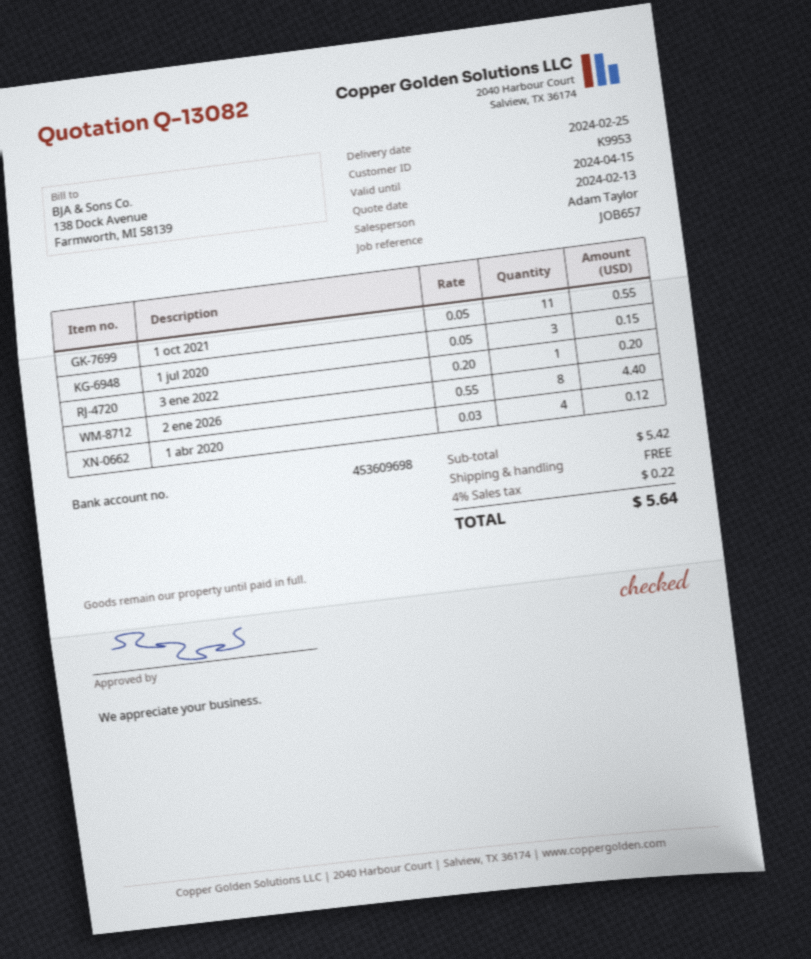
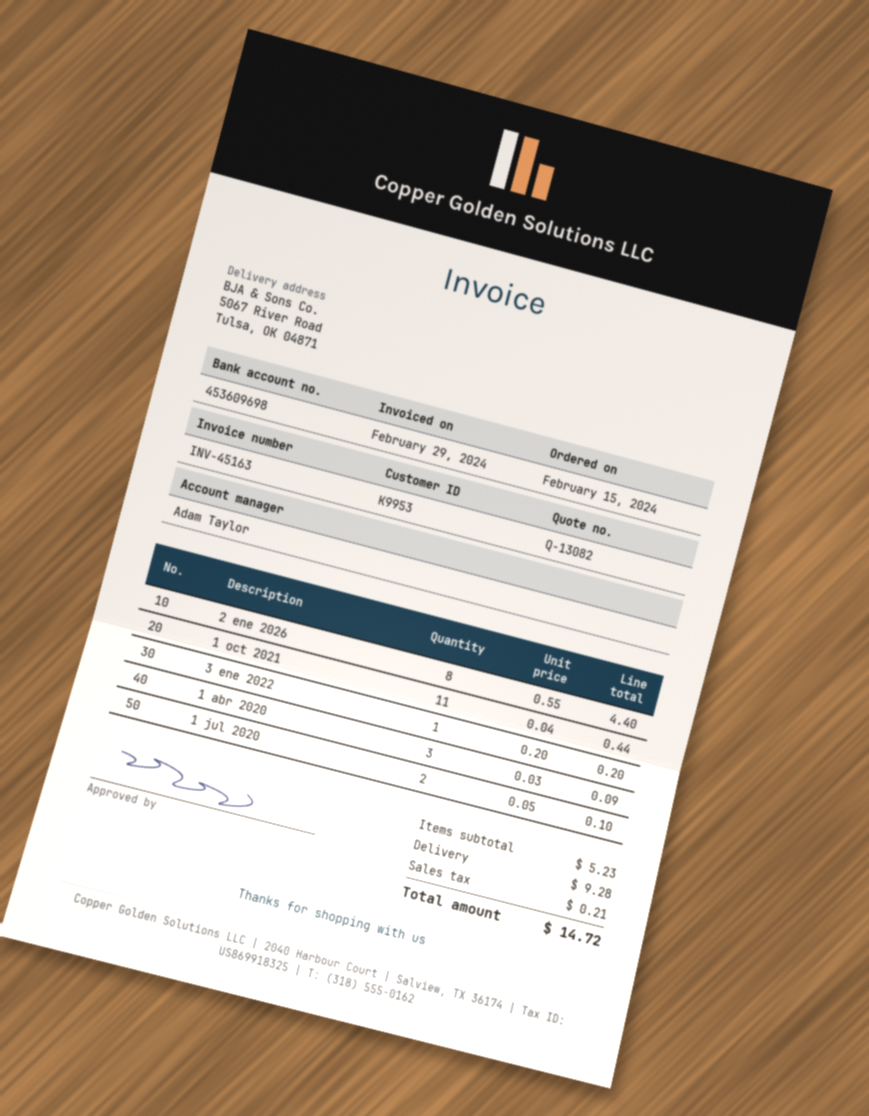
1 oct 2021: 11 x 0.05 = 0.55 -> 11 x 0.04 = 0.44
1 jul 2020: 3 x 0.05 = 0.15 -> 2 x 0.05 = 0.10
1 abr 2020: 4 x 0.03 = 0.12 -> 3 x 0.03 = 0.09
subtotal: 5.42 -> 5.23
shipping: 0.00 -> 9.28
tax: 0.22 -> 0.21
total: 5.64 -> 14.72

